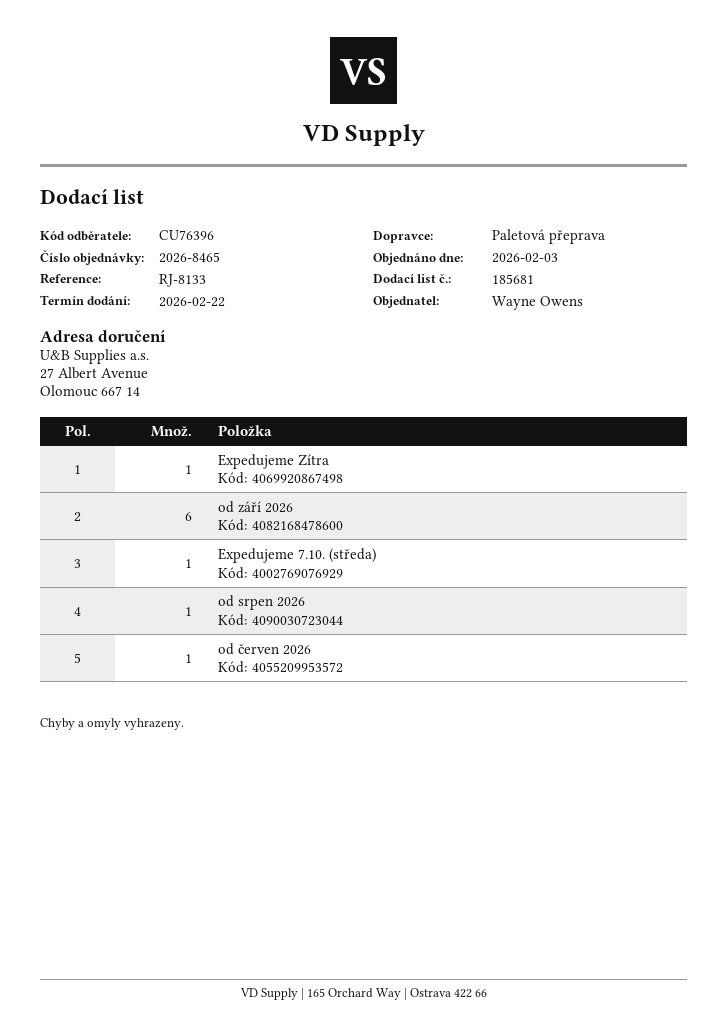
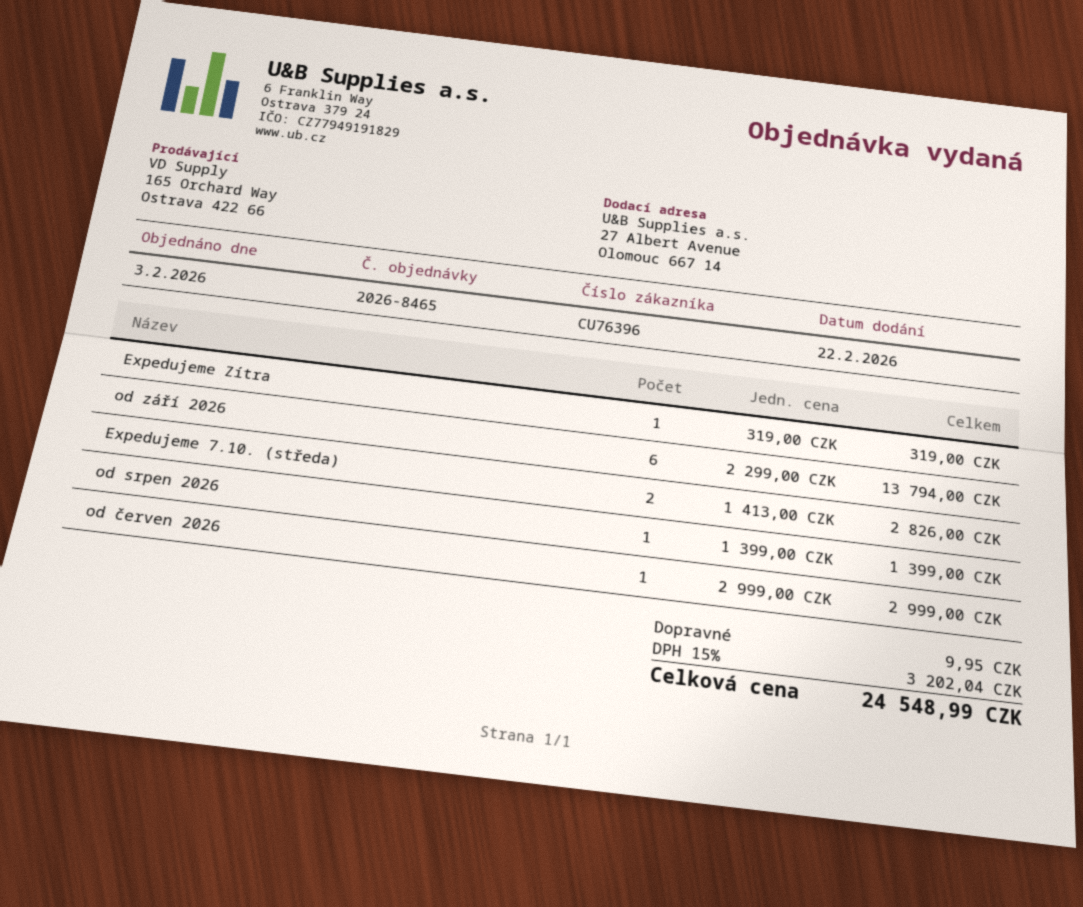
Expedujeme 7.10. (středa): 1 -> 2

